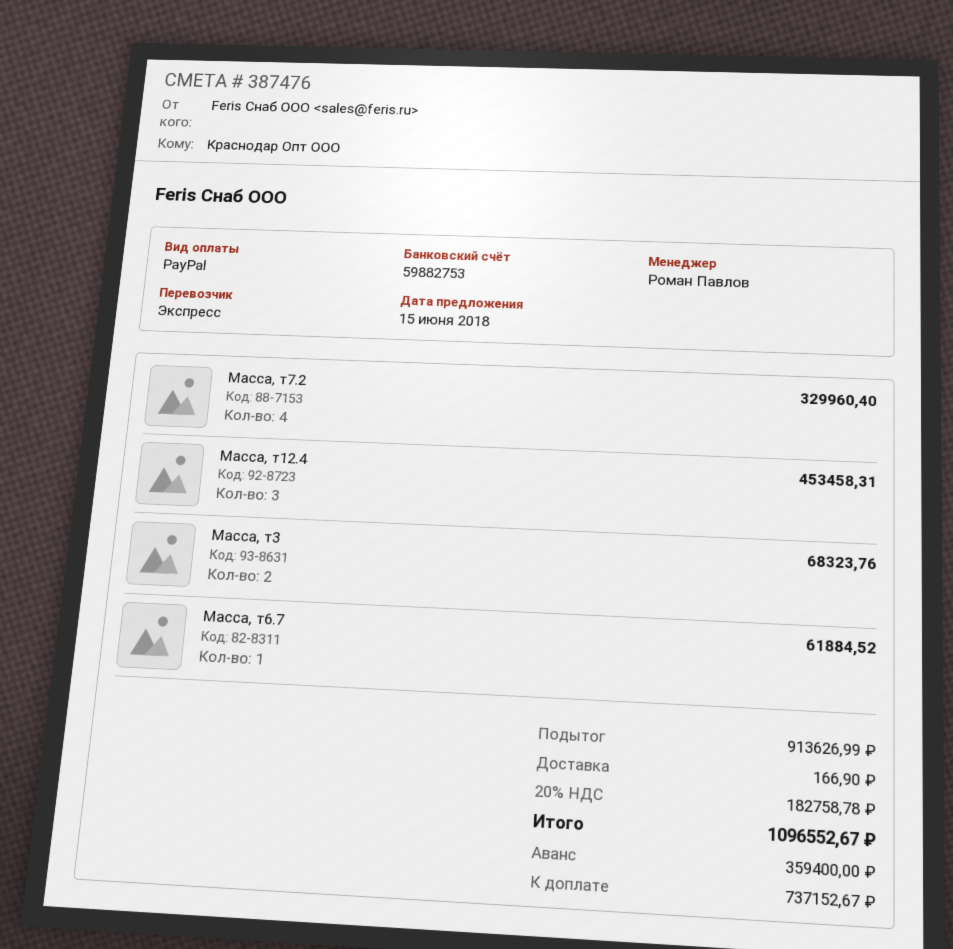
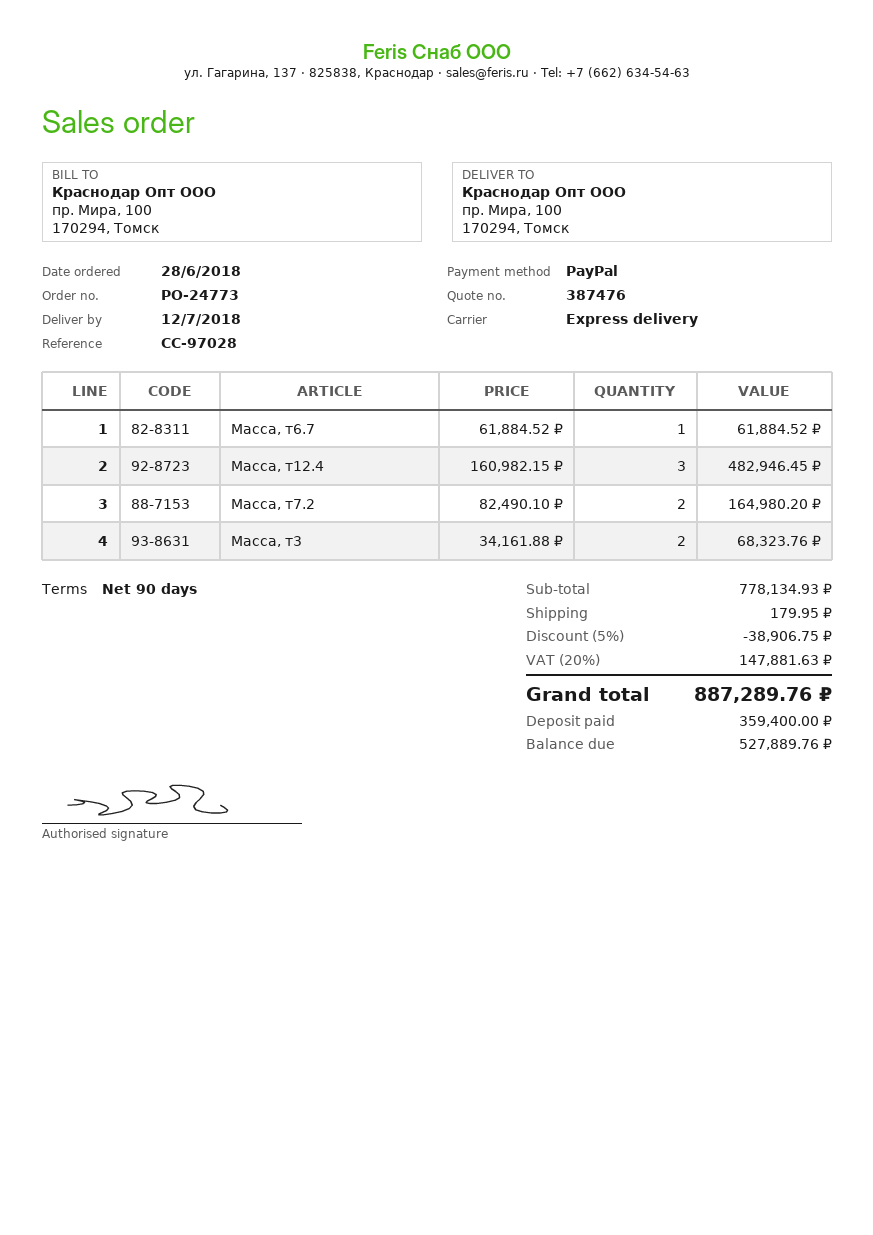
Масса, т7.2: 4 for 329960.40 -> 2 for 164980.20
Масса, т12.4: 3 for 453458.31 -> 3 for 482946.45
subtotal: 913626.99 -> 778134.93
discount: none -> 5% = 38906.75
shipping: 166.90 -> 179.95
tax: 20% = 182758.78 -> 20% = 147881.63
total: 1096552.67 -> 887289.76
balance: 737152.67 -> 527889.76

